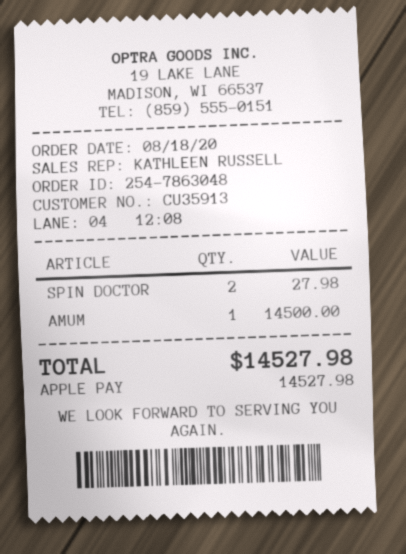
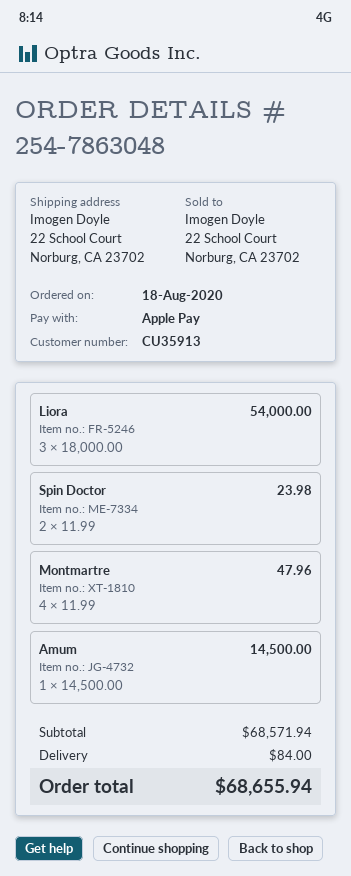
SPIN DOCTOR: 2 for 27.98 -> 2 for 23.98
Liora: none -> 3 for 54000.00
Montmartre: none -> 4 for 47.96
shipping: none -> 84.00
total: 14527.98 -> 68655.94

